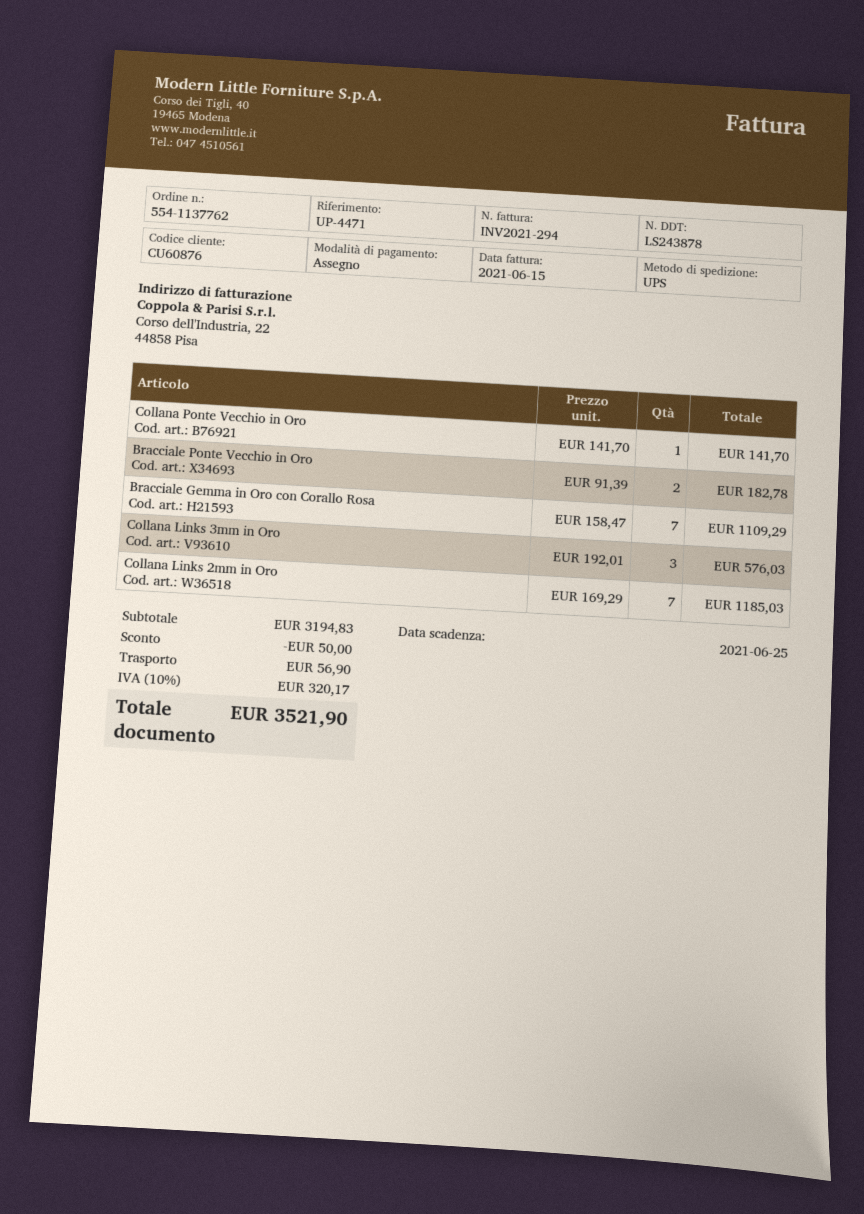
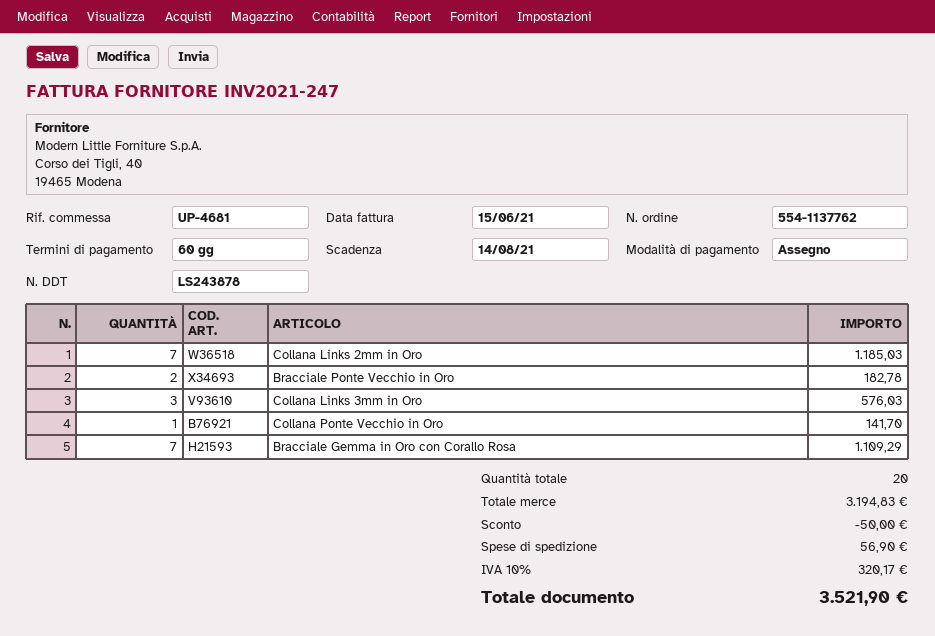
invoice number: INV2021-294 -> INV2021-247
due date: 2021-06-25 -> 2021-08-14
reference: UP-4471 -> UP-4681

